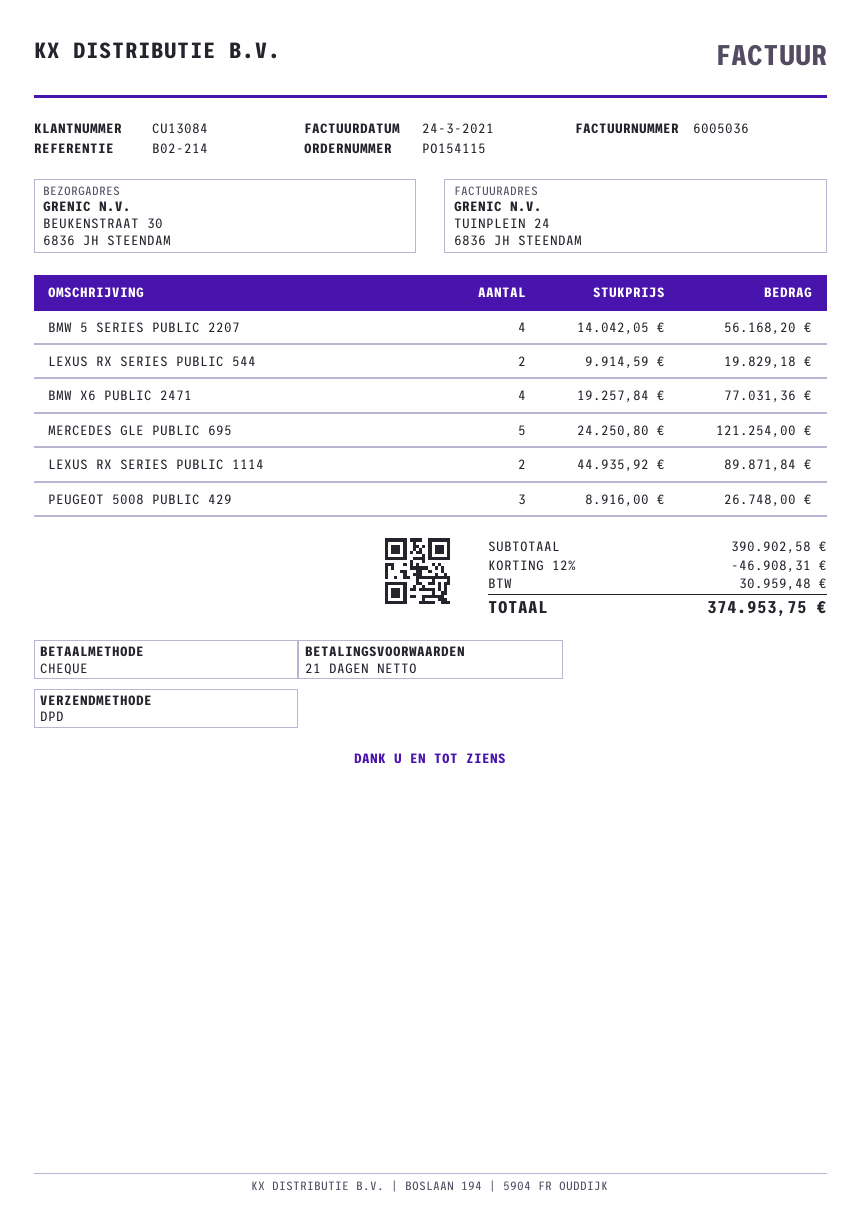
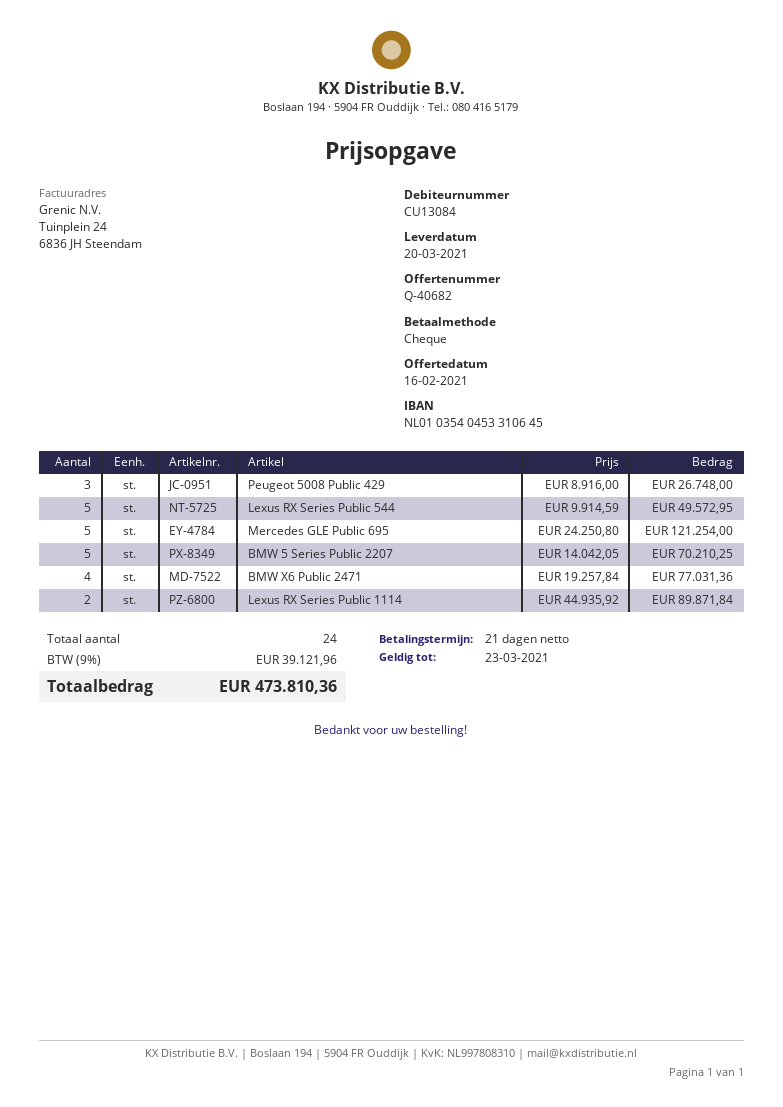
BMW 5 SERIES PUBLIC 2207: 4 x 14042.05 = 56168.20 -> 5 x 14042.05 = 70210.25
LEXUS RX SERIES PUBLIC 544: 2 x 9914.59 = 19829.18 -> 5 x 9914.59 = 49572.95
discount: 12% = 46908.31 -> none
tax: 30959.48 -> 39121.96
total: 374953.75 -> 473810.36

